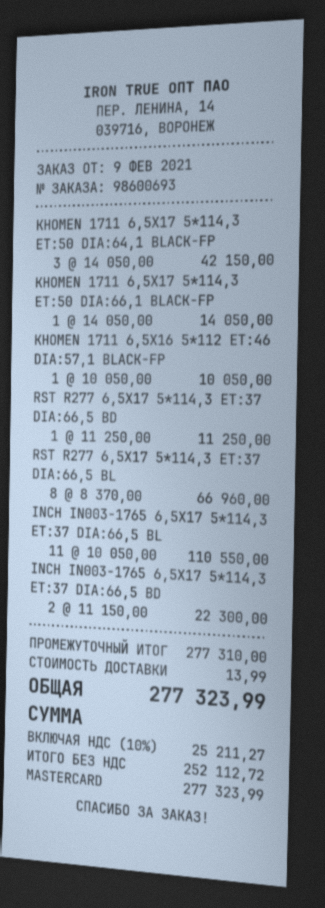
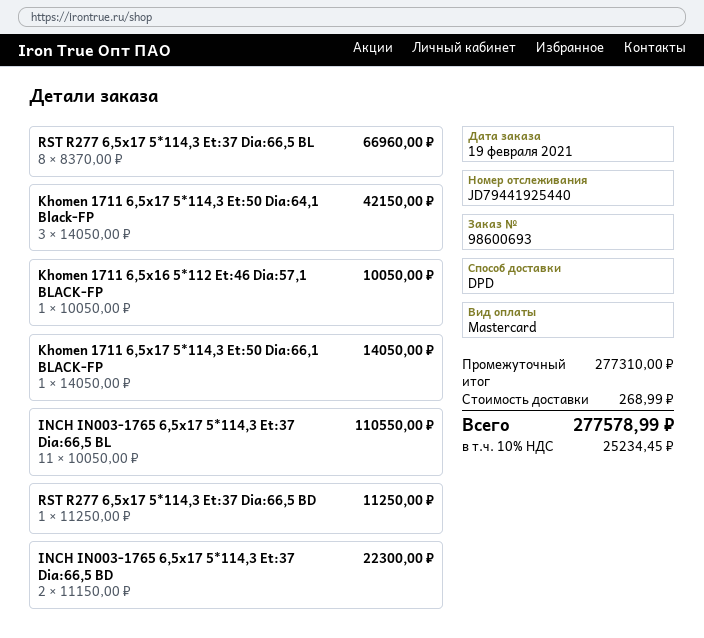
order date: 2021-02-09 -> 2021-02-19
shipping: 13.99 -> 268.99
tax: 10% = 25211.27 -> 10% = 25234.45
total: 277323.99 -> 277578.99

